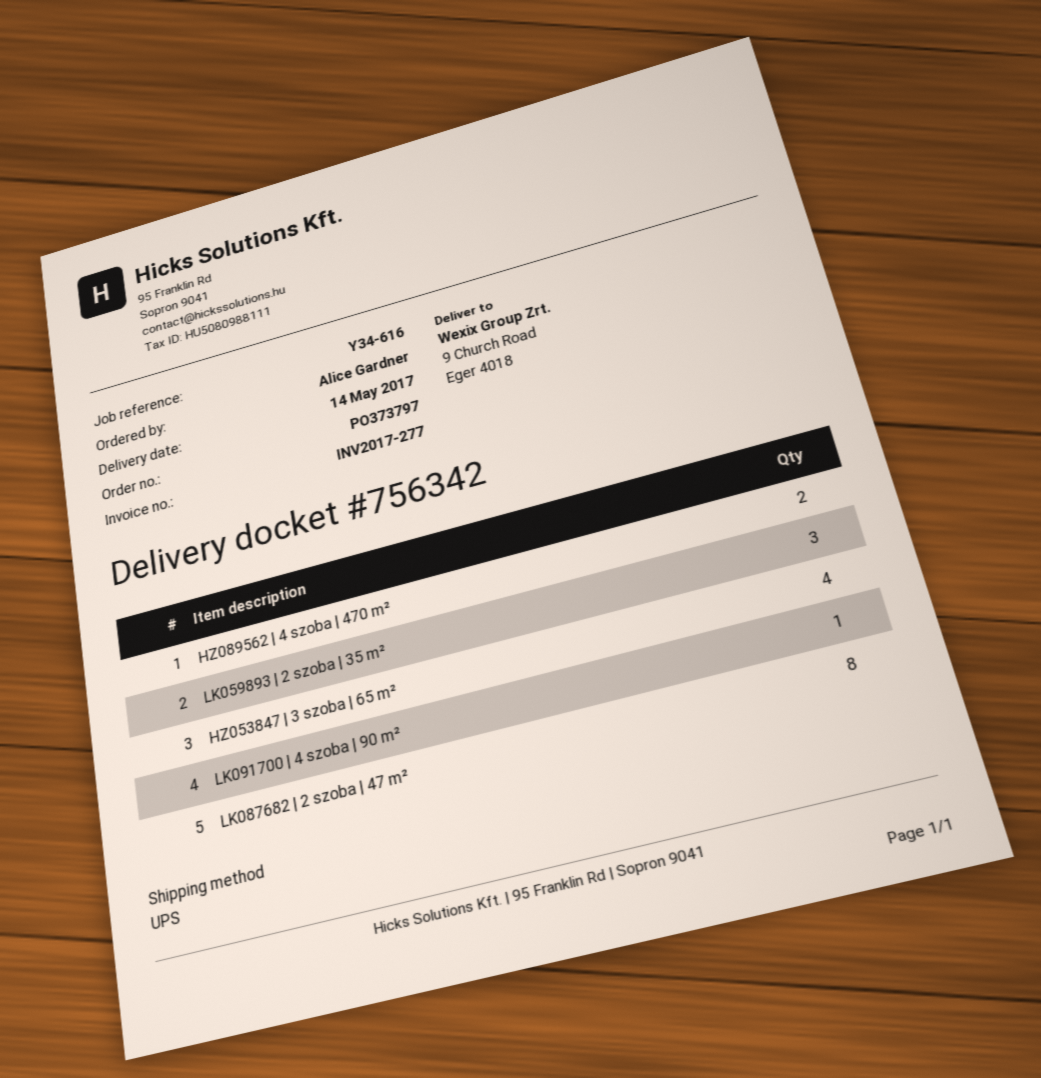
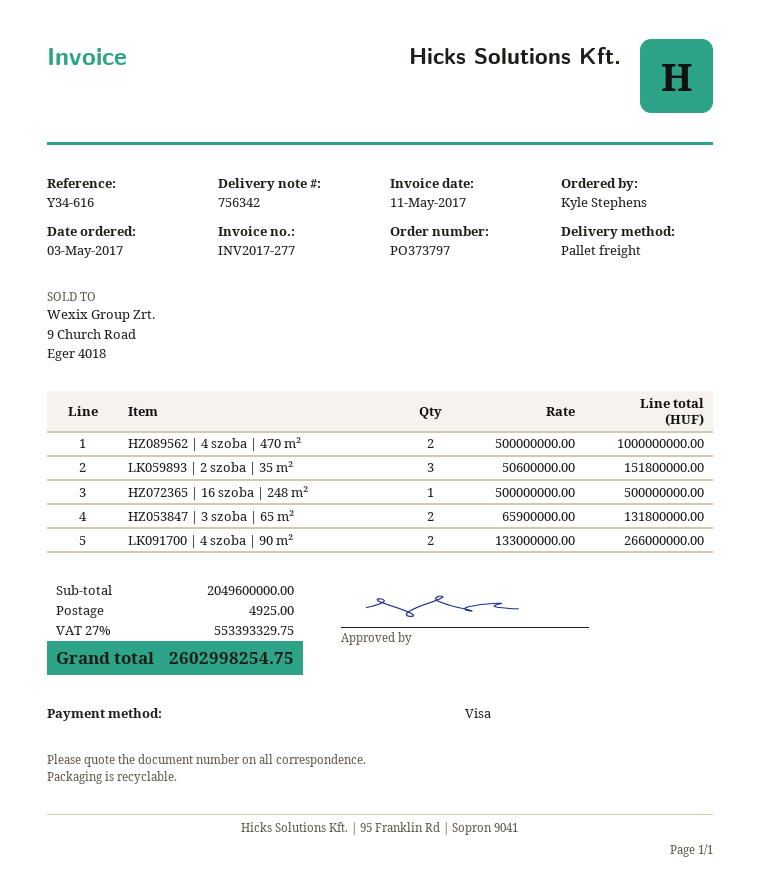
ordered by: Alice Gardner -> Kyle Stephens
shipping method: UPS -> pallet freight
HZ053847 | 3 szoba | 65 m²: 4 -> 2
LK091700 | 4 szoba | 90 m²: 1 -> 2
LK087682 | 2 szoba | 47 m²: 8 -> none
HZ072365 | 16 szoba | 248 m²: none -> 1

